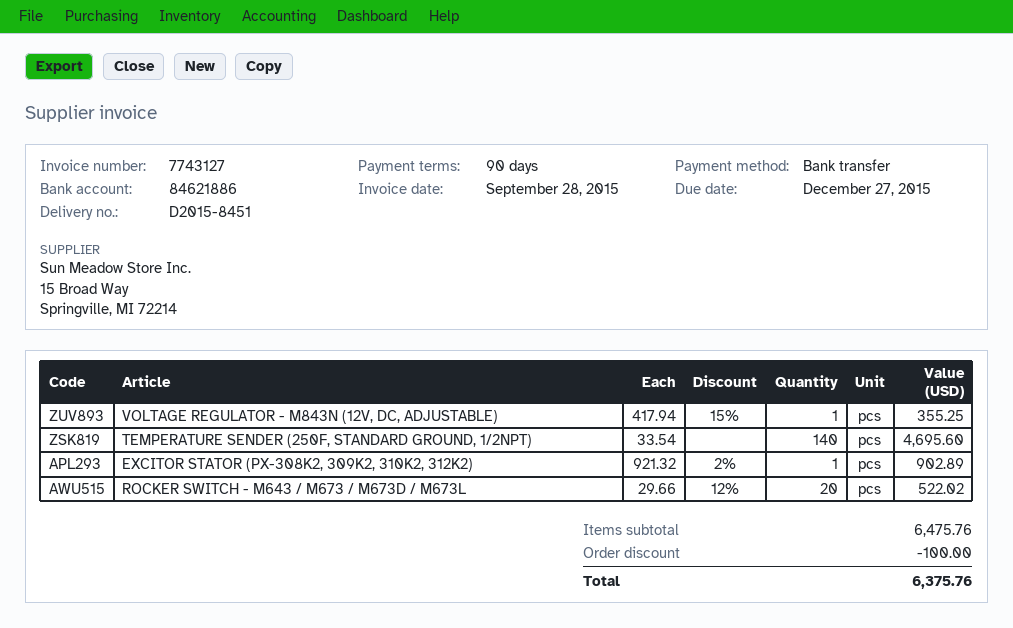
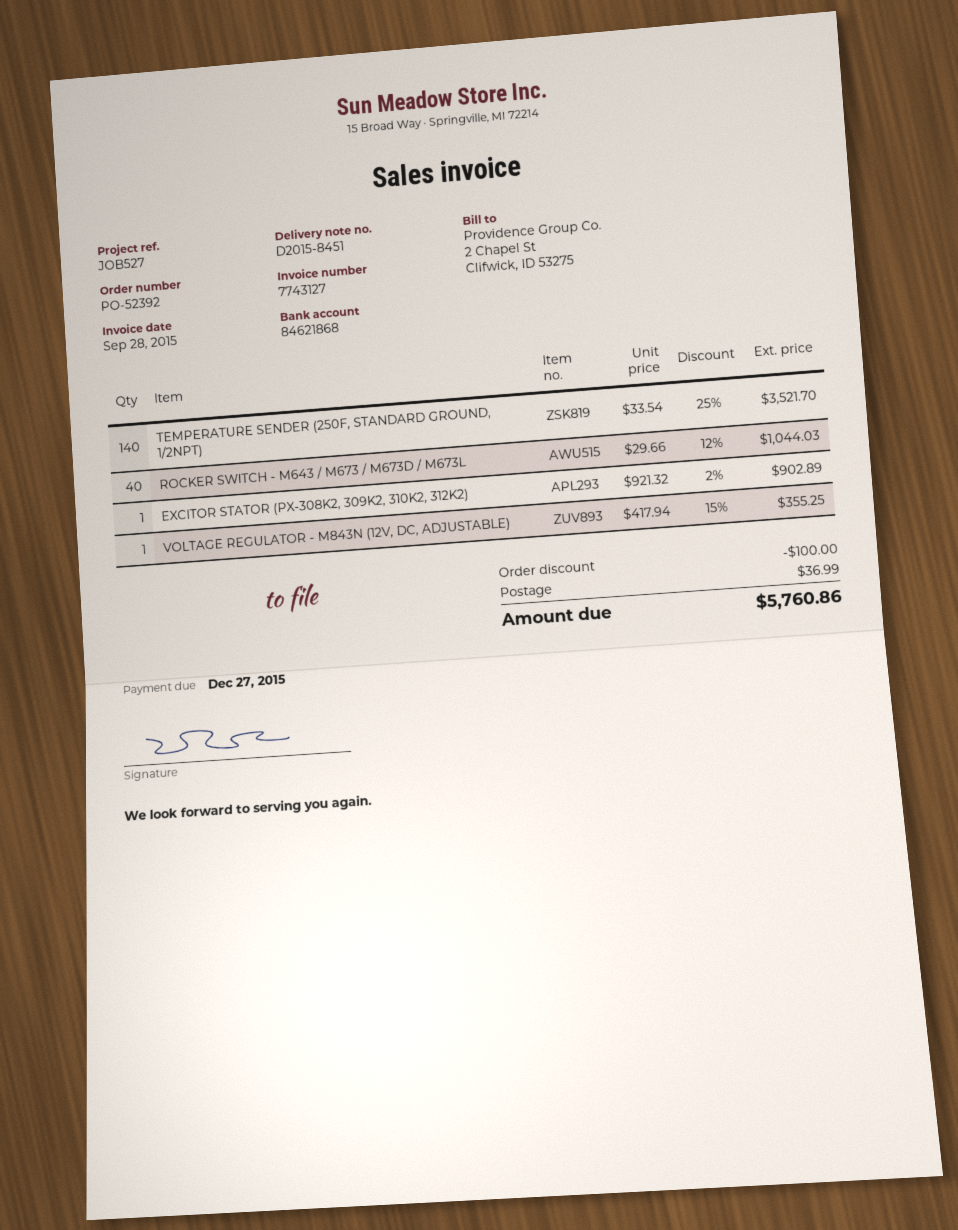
bank account: 84621886 -> 84621868
TEMPERATURE SENDER (250F, STANDARD GROUND, 1/2NPT): 140 x 33.54 = 4695.60 -> 140 x 33.54 - 25% = 3521.70
ROCKER SWITCH - M643 / M673 / M673D / M673L: 20 x 29.66 - 12% = 522.02 -> 40 x 29.66 - 12% = 1044.03
shipping: none -> 36.99
total: 6375.76 -> 5760.86

